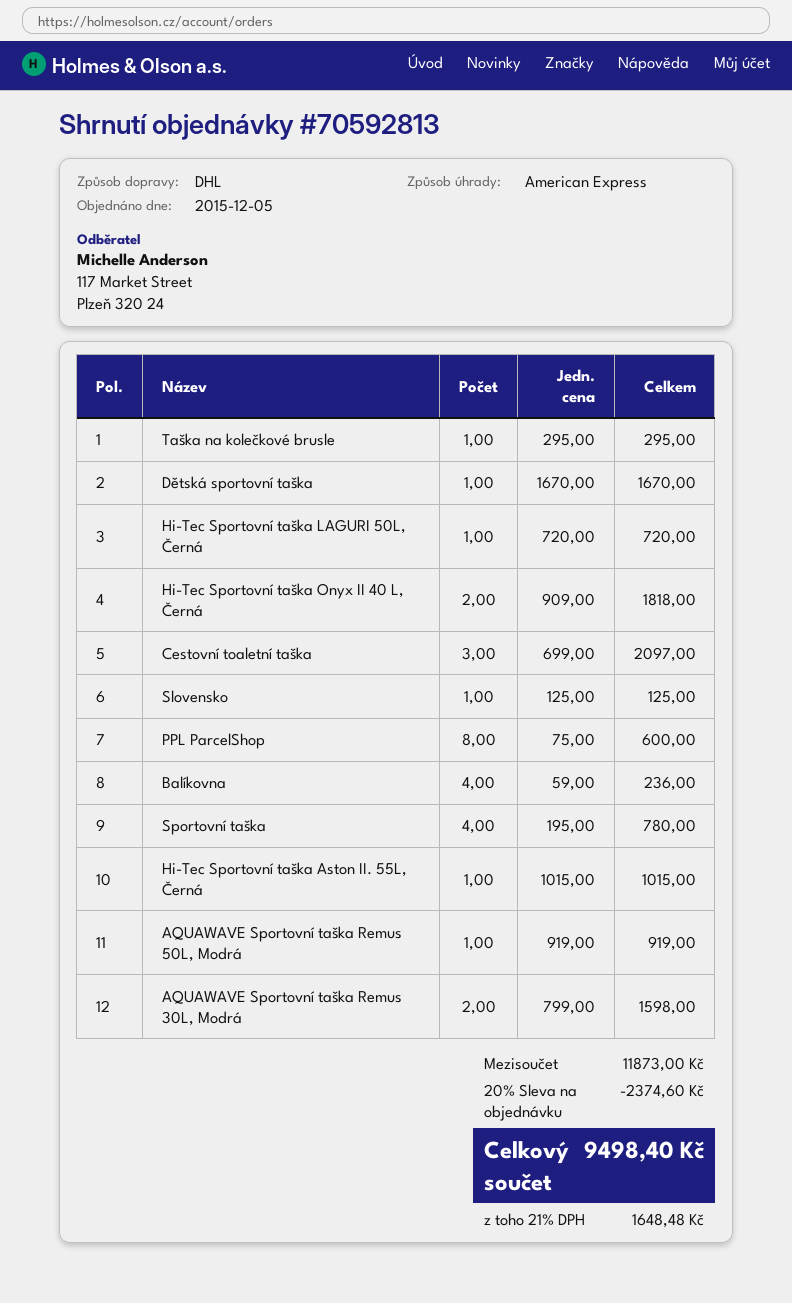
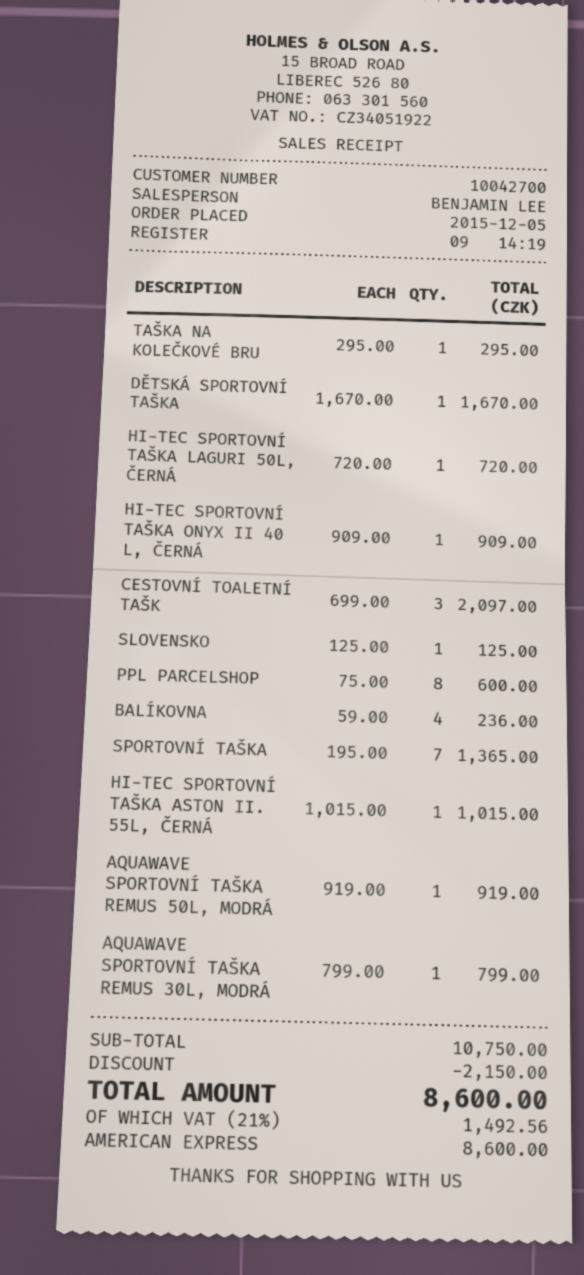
Hi-Tec Sportovní taška Onyx II 40 L, Černá: 2 x 909.00 = 1818.00 -> 1 x 909.00 = 909.00
Sportovní taška: 4 x 195.00 = 780.00 -> 7 x 195.00 = 1365.00
AQUAWAVE Sportovní taška Remus 30L, Modrá: 2 x 799.00 = 1598.00 -> 1 x 799.00 = 799.00
subtotal: 11873.00 -> 10750.00
discount: 2374.60 -> 2150.00
tax: 21% = 1648.48 -> 21% = 1492.56
total: 9498.40 -> 8600.00

